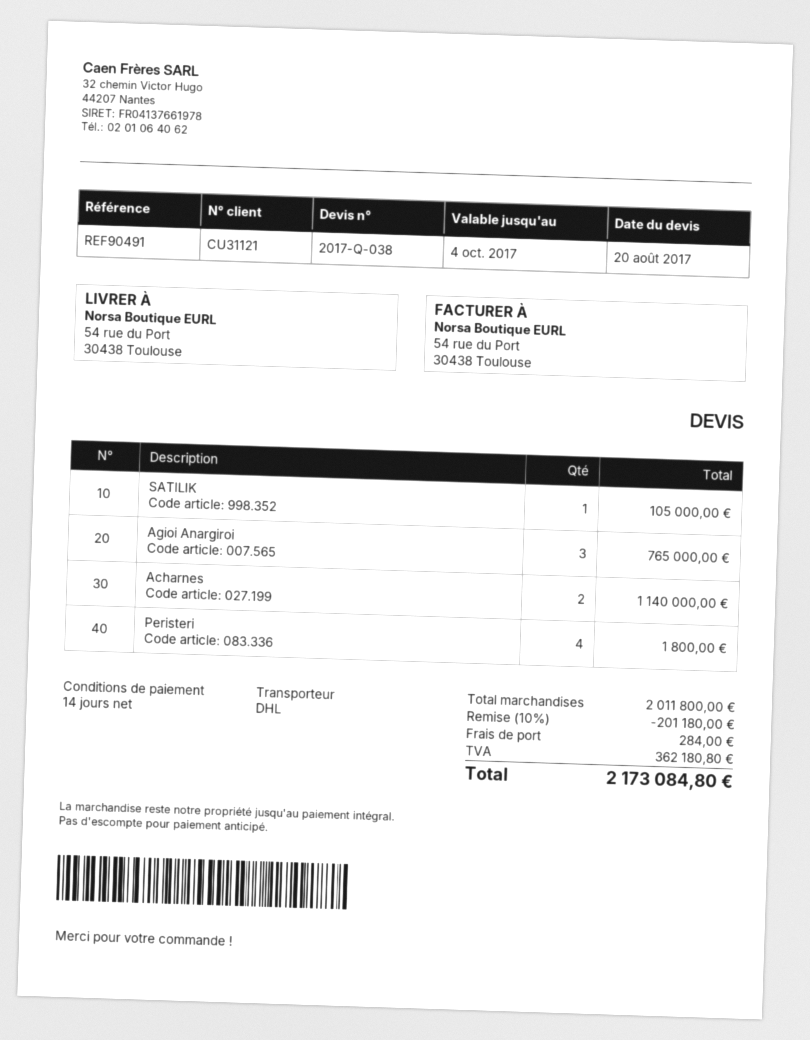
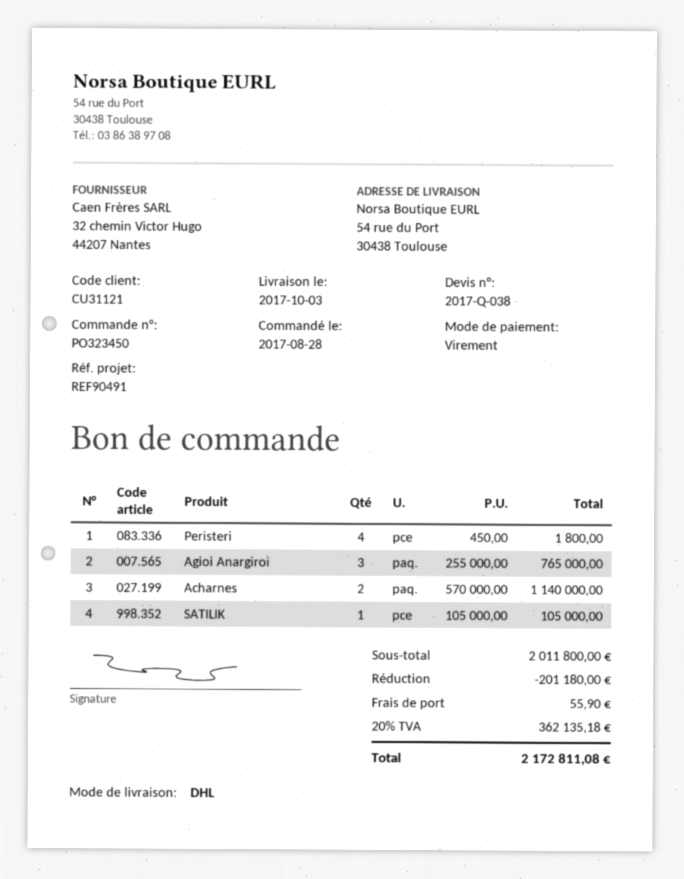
shipping: 284.00 -> 55.90
tax: 362180.80 -> 362135.18
total: 2173084.80 -> 2172811.08

